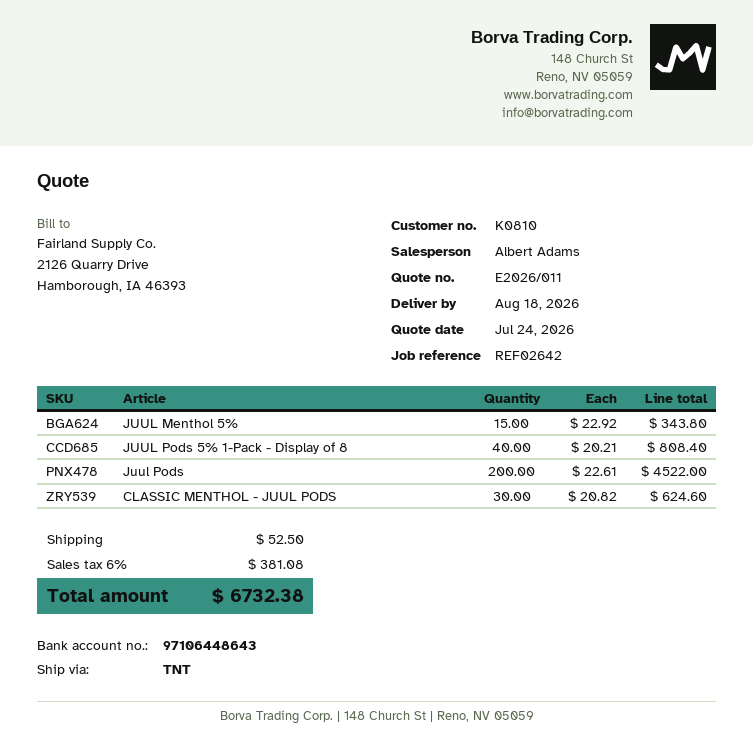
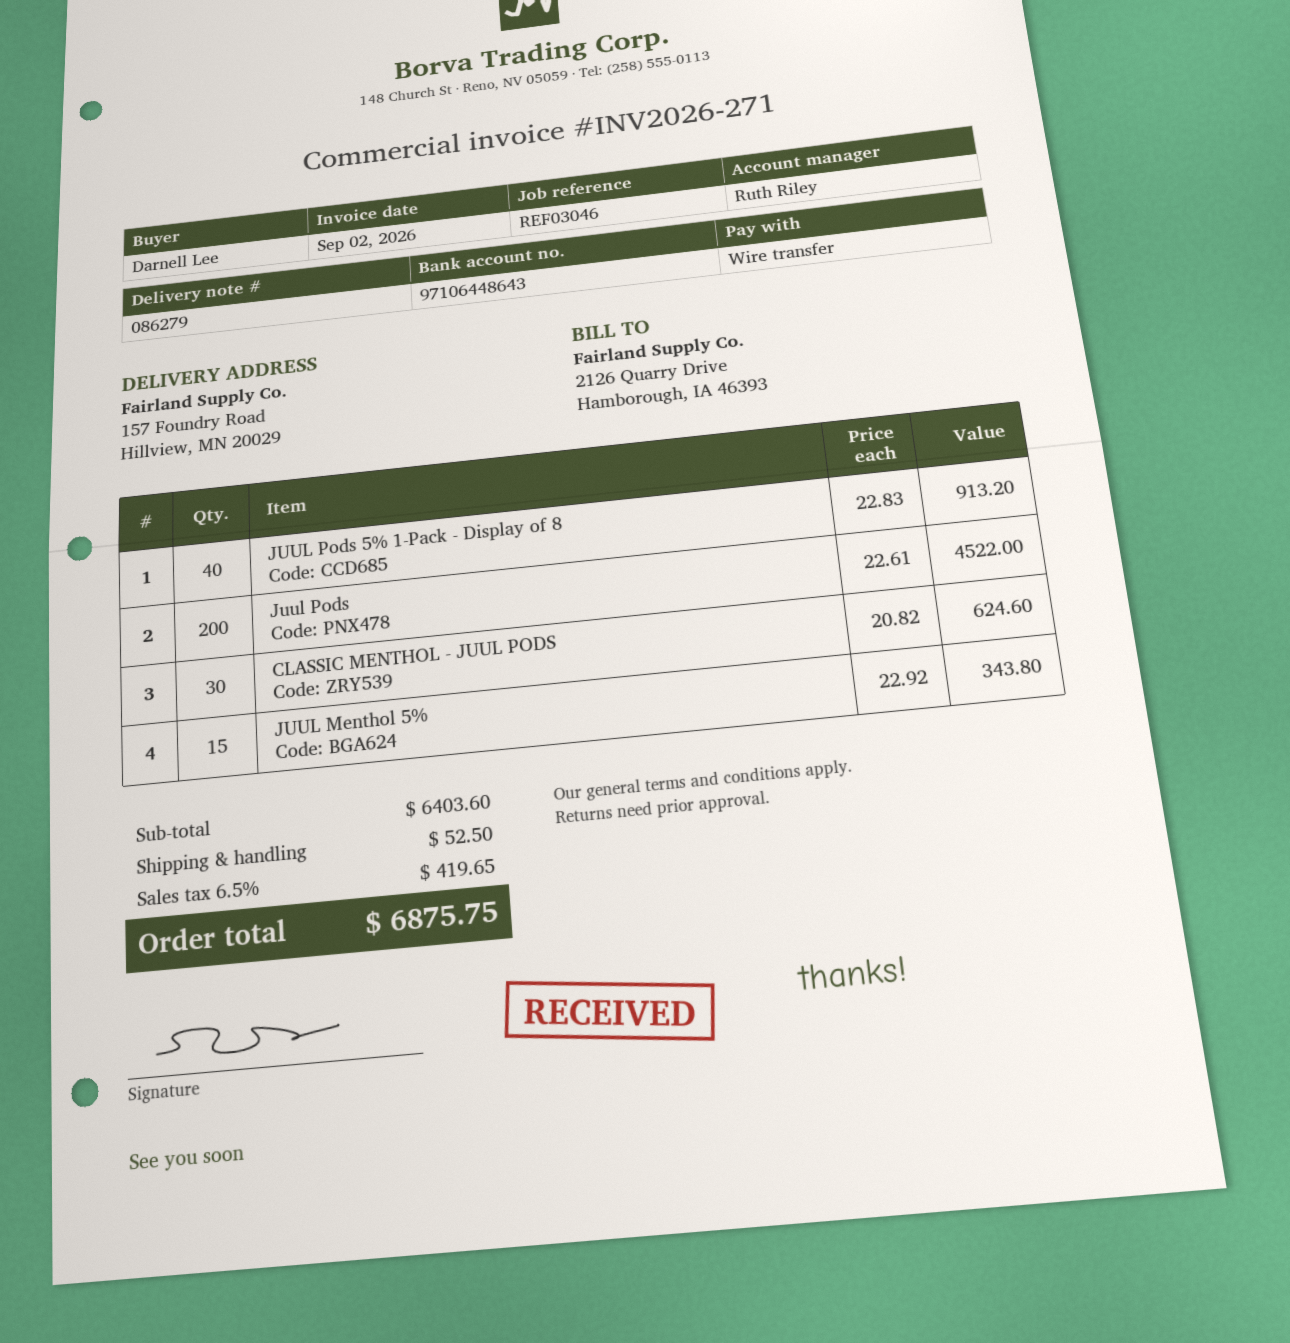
reference: REF02642 -> REF03046
sales rep: Albert Adams -> Ruth Riley
JUUL Pods 5% 1-Pack - Display of 8: 40 x 20.21 = 808.40 -> 40 x 22.83 = 913.20
tax: 6% = 381.08 -> 6.5% = 419.65
total: 6732.38 -> 6875.75

